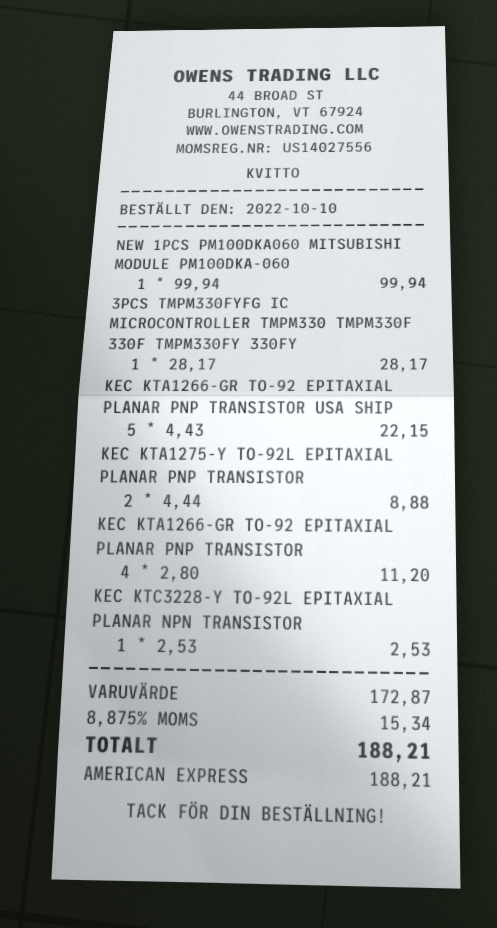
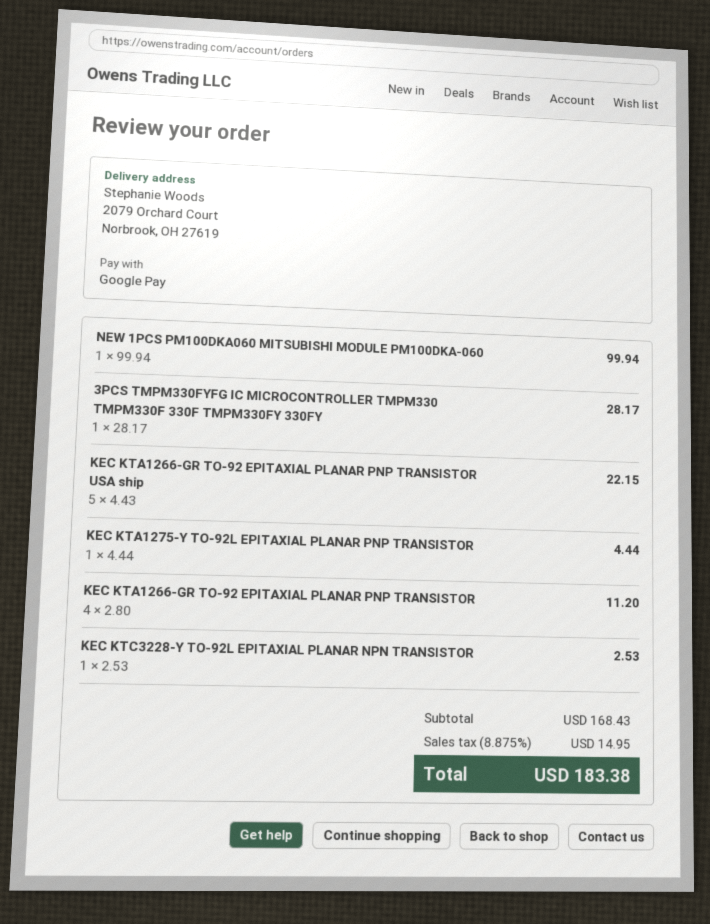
payment method: American Express -> Google Pay
KEC KTA1275-Y TO-92L EPITAXIAL PLANAR PNP TRANSISTOR: 2 x 4.44 = 8.88 -> 1 x 4.44 = 4.44
subtotal: 172.87 -> 168.43
tax: 8.875% = 15.34 -> 8.875% = 14.95
total: 188.21 -> 183.38

